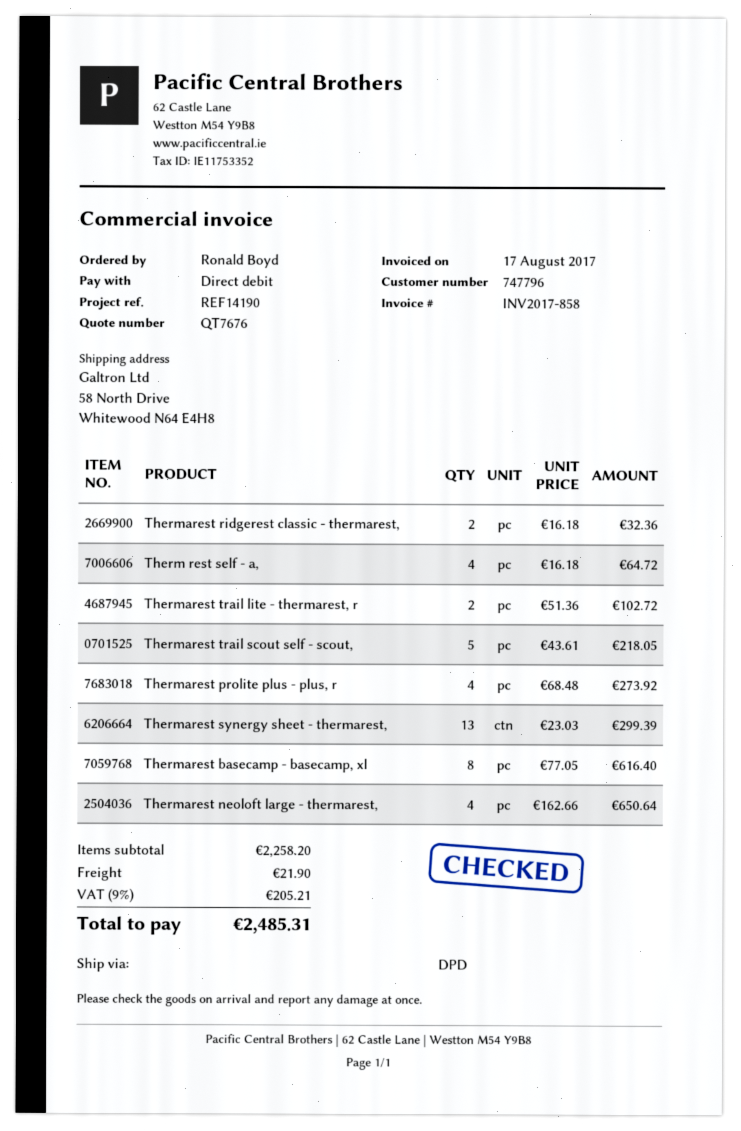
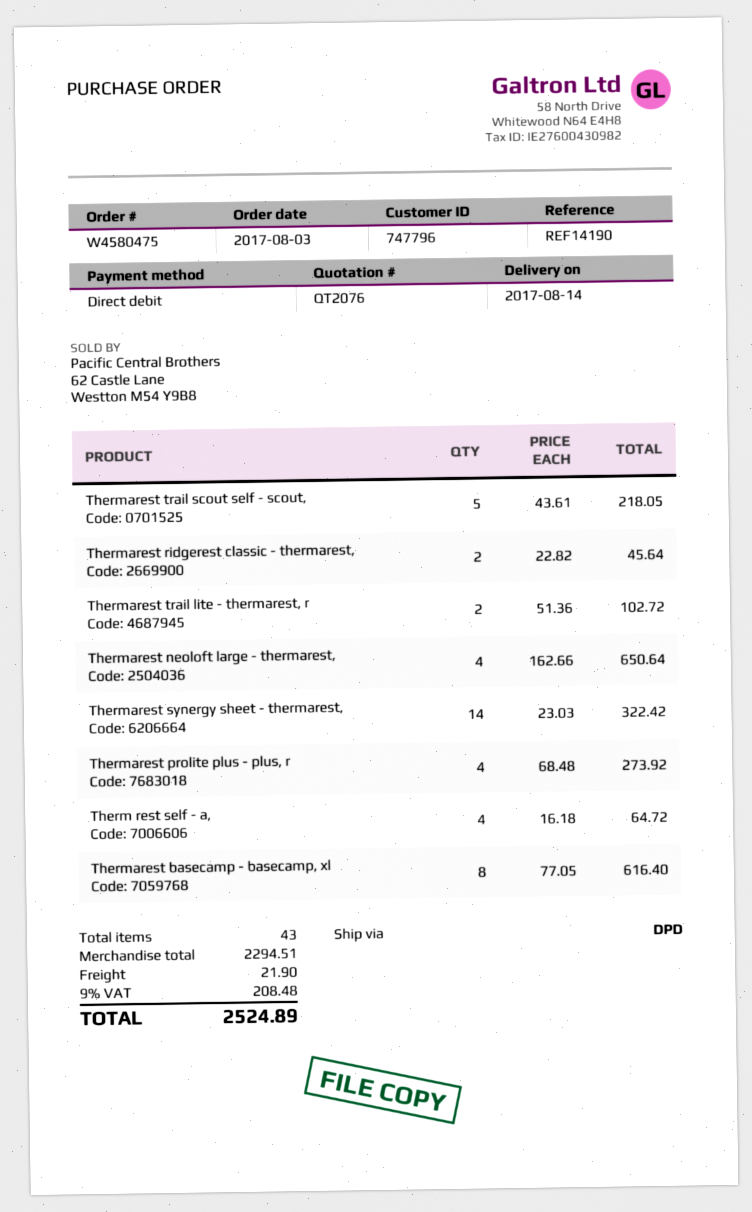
quote number: QT7676 -> QT2076
Thermarest ridgerest classic - thermarest,: 2 x 16.18 = 32.36 -> 2 x 22.82 = 45.64
Thermarest synergy sheet - thermarest,: 13 x 23.03 = 299.39 -> 14 x 23.03 = 322.42
subtotal: 2258.20 -> 2294.51
tax: 9% = 205.21 -> 9% = 208.48
total: 2485.31 -> 2524.89

